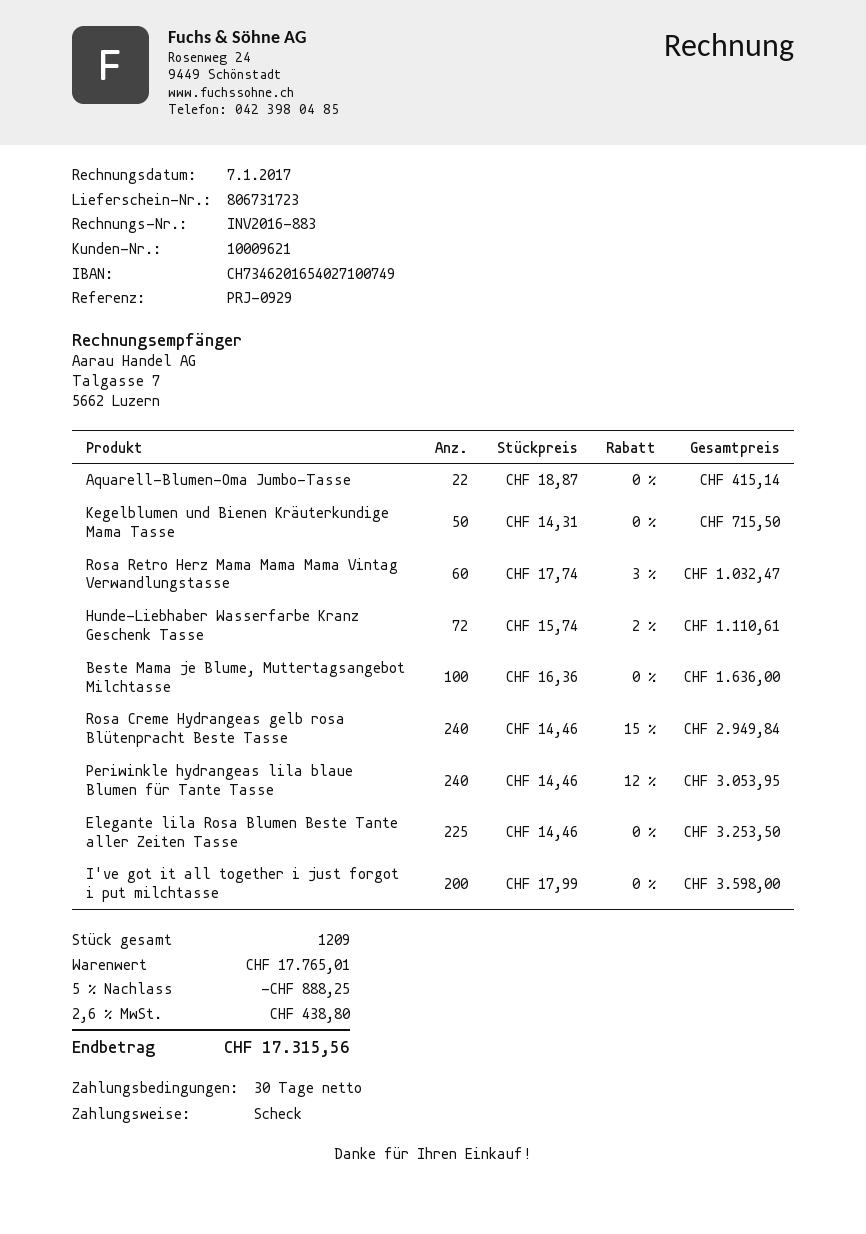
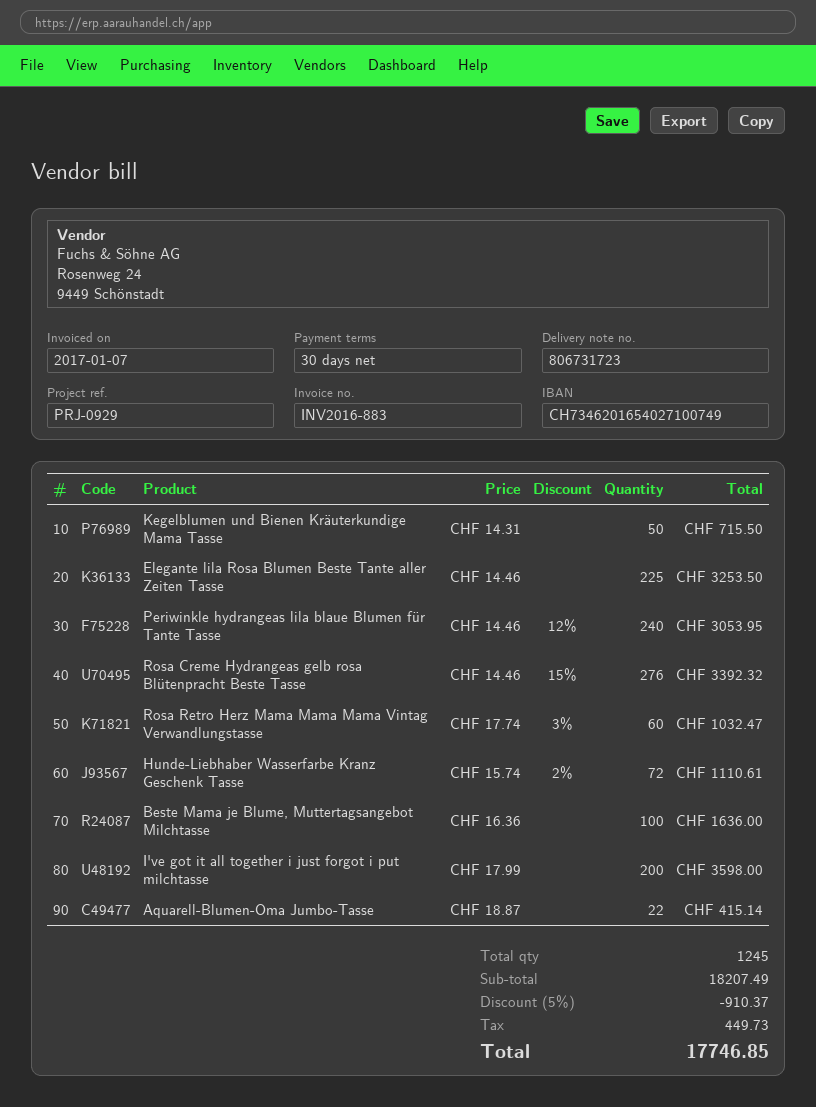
Rosa Creme Hydrangeas gelb rosa Blütenpracht Beste Tasse: 240 x 14.46 - 15% = 2949.84 -> 276 x 14.46 - 15% = 3392.32
total quantity: 1209 -> 1245
subtotal: 17765.01 -> 18207.49
discount: 5% = 888.25 -> 5% = 910.37
tax: 438.80 -> 449.73
total: 17315.56 -> 17746.85

